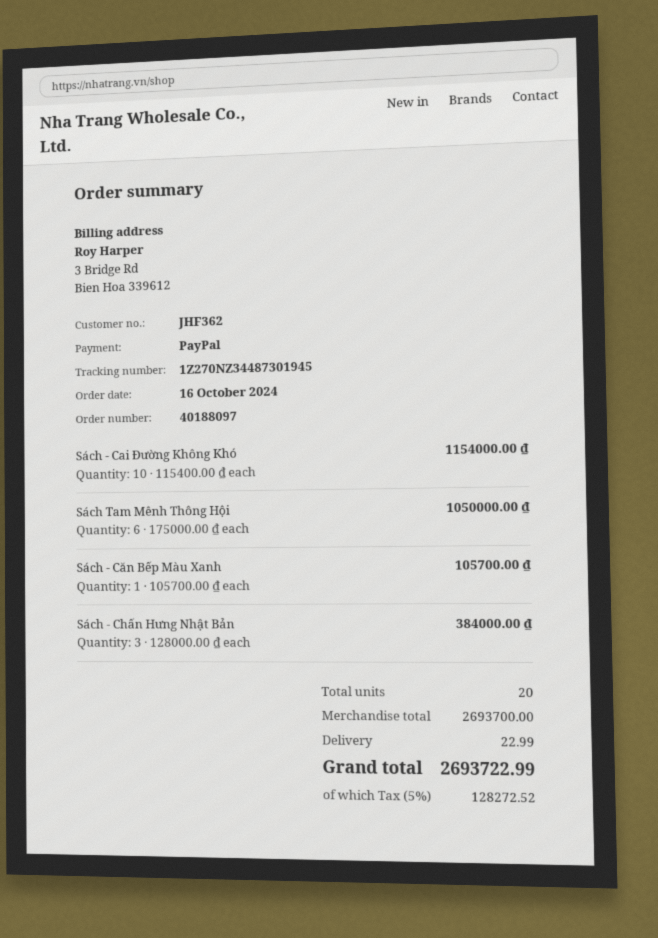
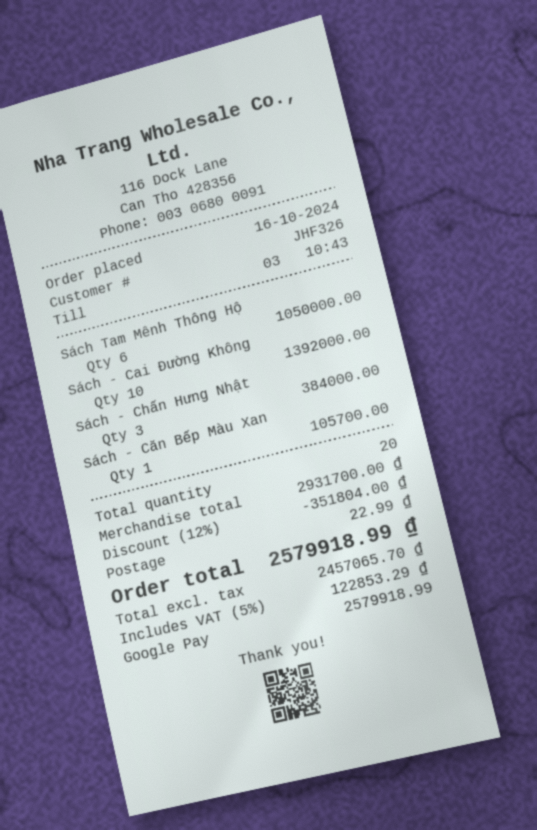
customer number: JHF362 -> JHF326
payment method: PayPal -> Google Pay
Sách - Cai Đường Không Khó: 10 for 1154000.00 -> 10 for 1392000.00
subtotal: 2693700.00 -> 2931700.00
discount: none -> 12% = 351804.00
tax: 5% = 128272.52 -> 5% = 122853.29
total: 2693722.99 -> 2579918.99

